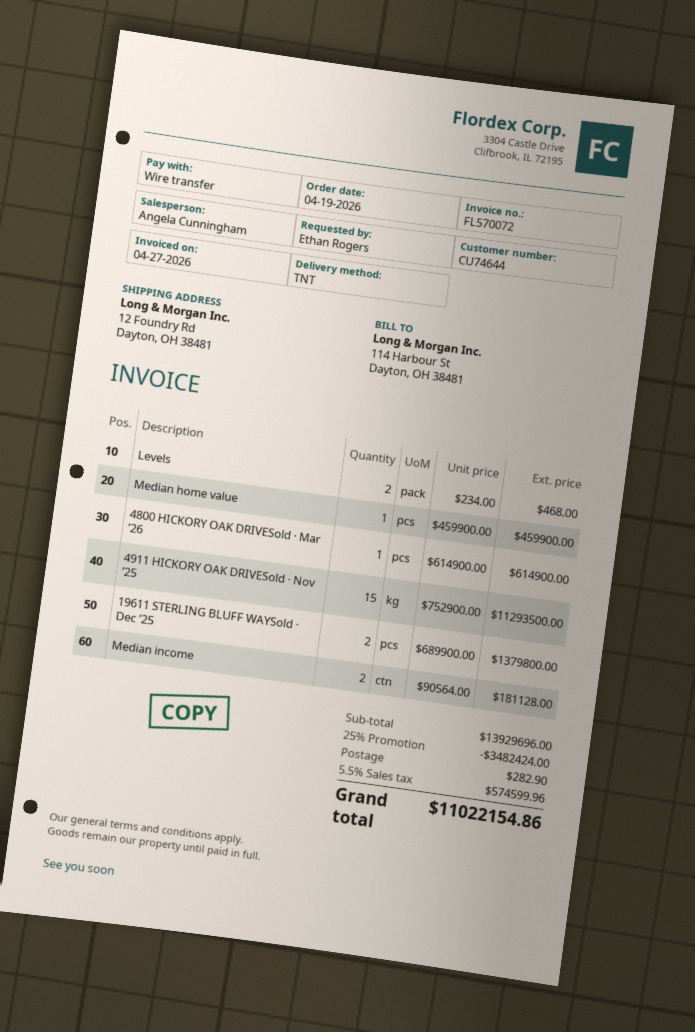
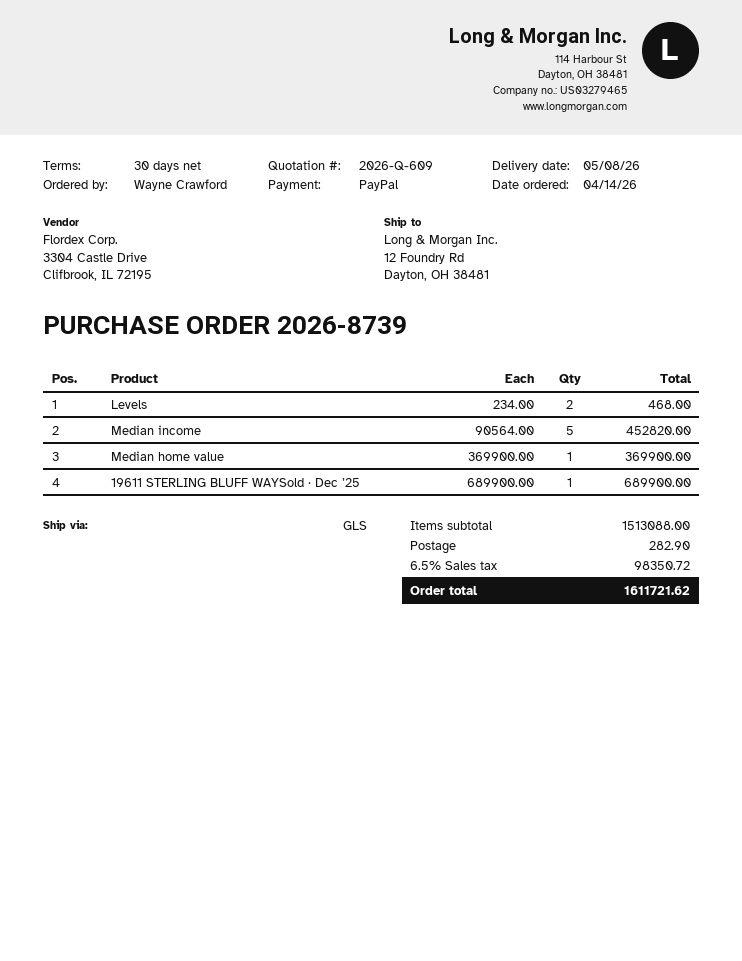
order date: 2026-04-19 -> 2026-04-14
ordered by: Ethan Rogers -> Wayne Crawford
payment method: bank transfer -> PayPal
shipping method: TNT -> GLS
Median home value: 1 x 459900.00 = 459900.00 -> 1 x 369900.00 = 369900.00
4800 HICKORY OAK DRIVESold · Mar ’26: 1 x 614900.00 = 614900.00 -> none
4911 HICKORY OAK DRIVESold · Nov ’25: 15 x 752900.00 = 11293500.00 -> none
19611 STERLING BLUFF WAYSold · Dec ’25: 2 x 689900.00 = 1379800.00 -> 1 x 689900.00 = 689900.00
Median income: 2 x 90564.00 = 181128.00 -> 5 x 90564.00 = 452820.00
subtotal: 13929696.00 -> 1513088.00
discount: 25% = 3482424.00 -> none
tax: 5.5% = 574599.96 -> 6.5% = 98350.72
total: 11022154.86 -> 1611721.62

